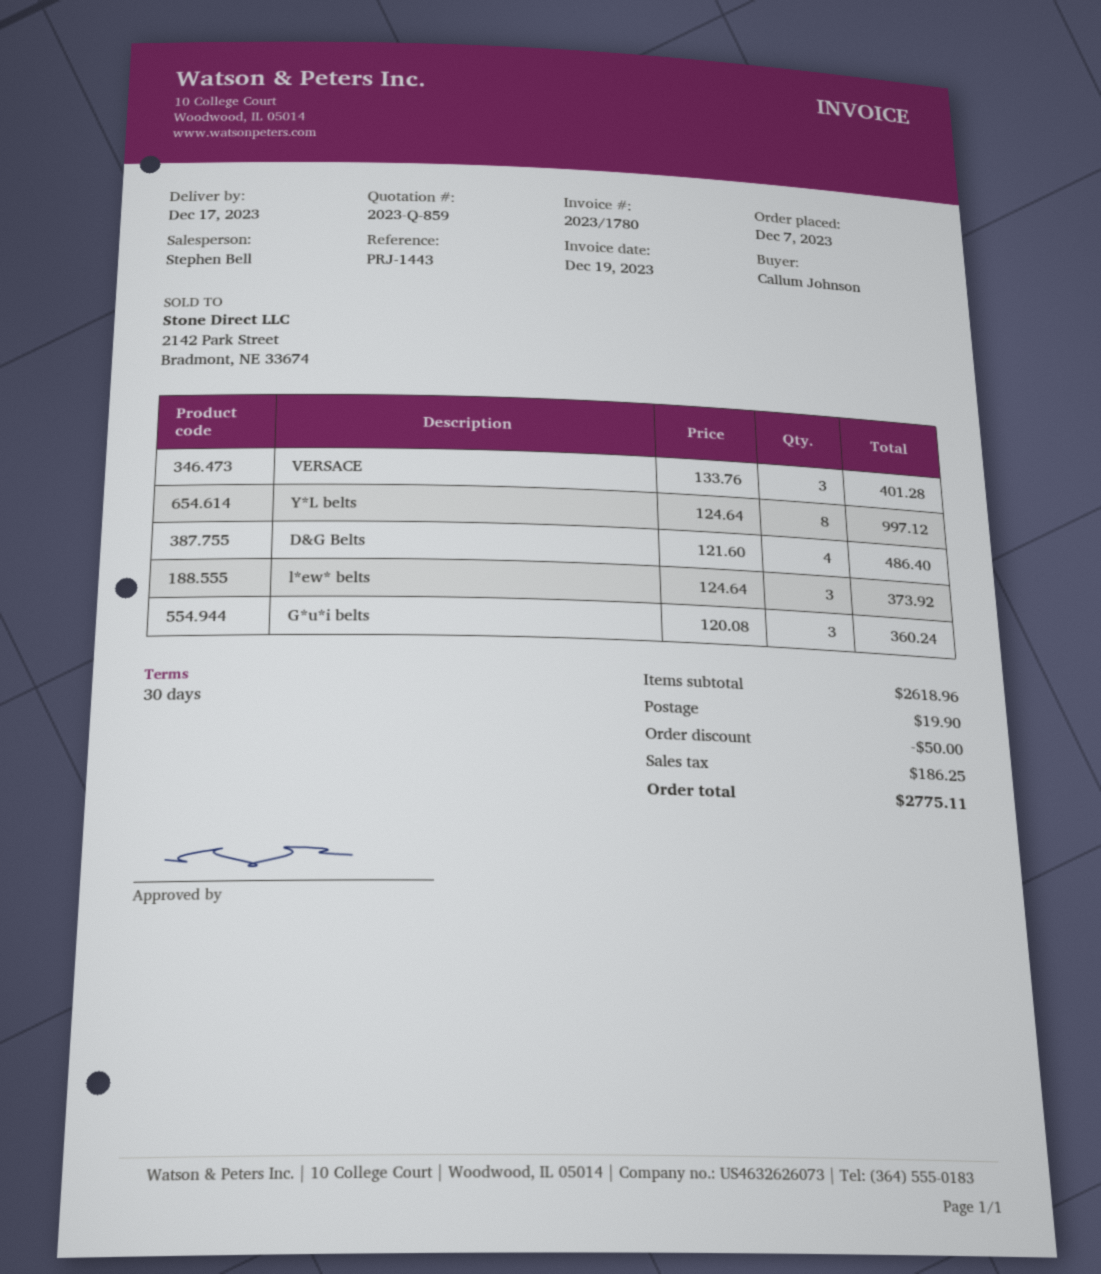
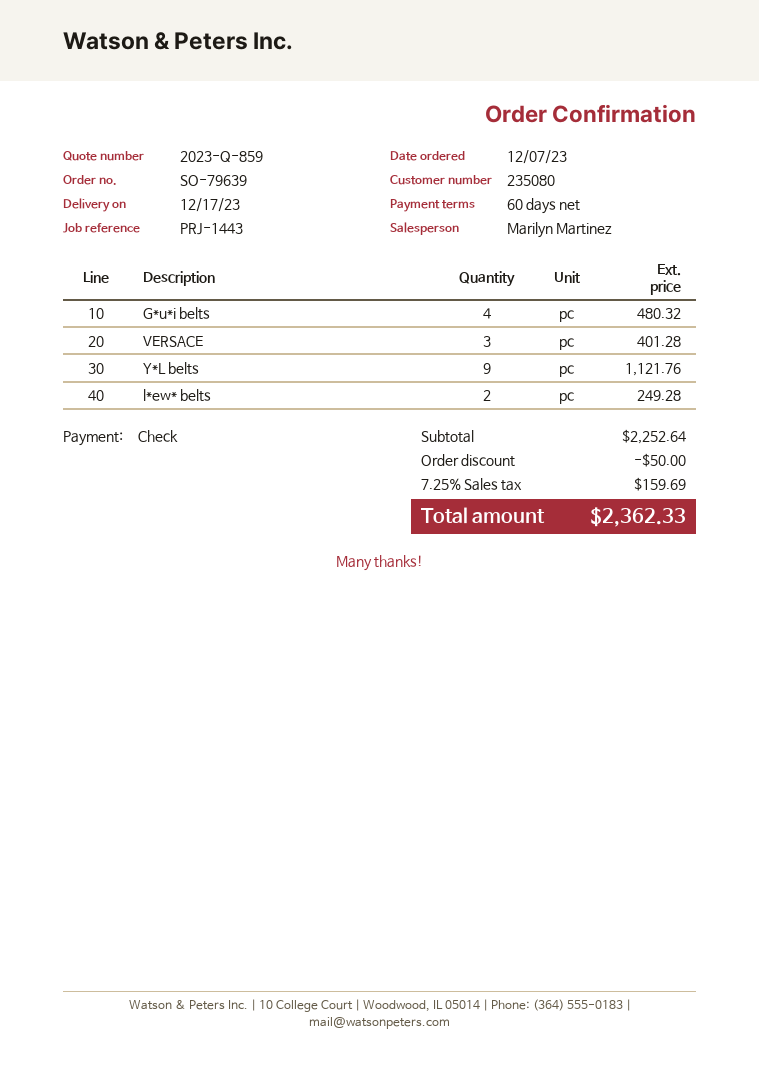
payment terms: 30 days -> 60 days
sales rep: Stephen Bell -> Marilyn Martinez
Y*L belts: 8 for 997.12 -> 9 for 1121.76
D&G Belts: 4 for 486.40 -> none
l*ew* belts: 3 for 373.92 -> 2 for 249.28
G*u*i belts: 3 for 360.24 -> 4 for 480.32
subtotal: 2618.96 -> 2252.64
shipping: 19.90 -> none
tax: 186.25 -> 159.69
total: 2775.11 -> 2362.33

